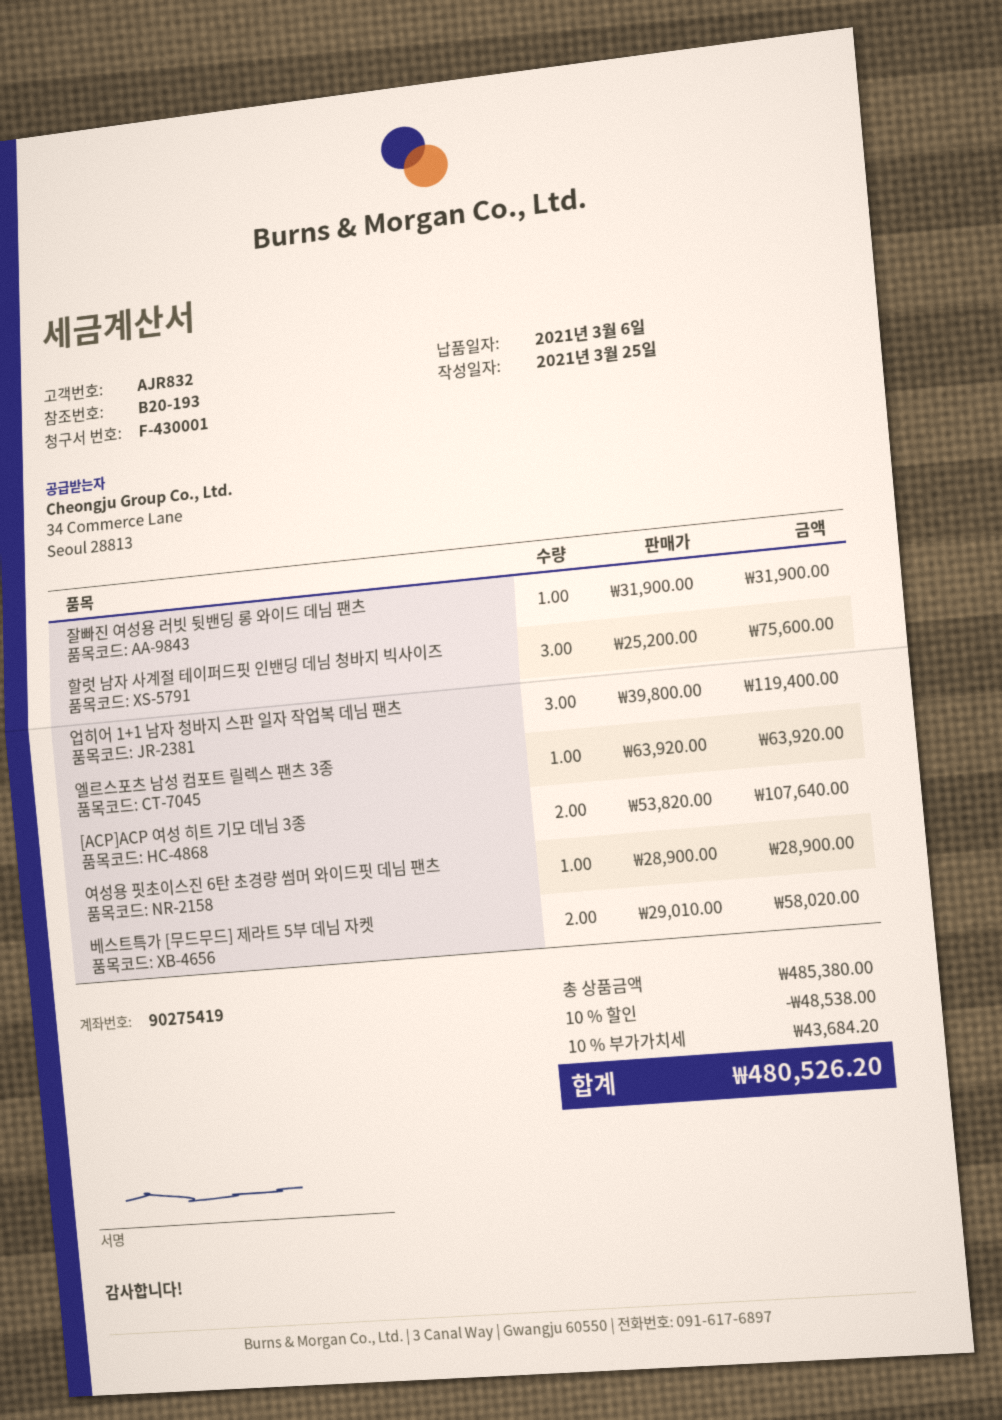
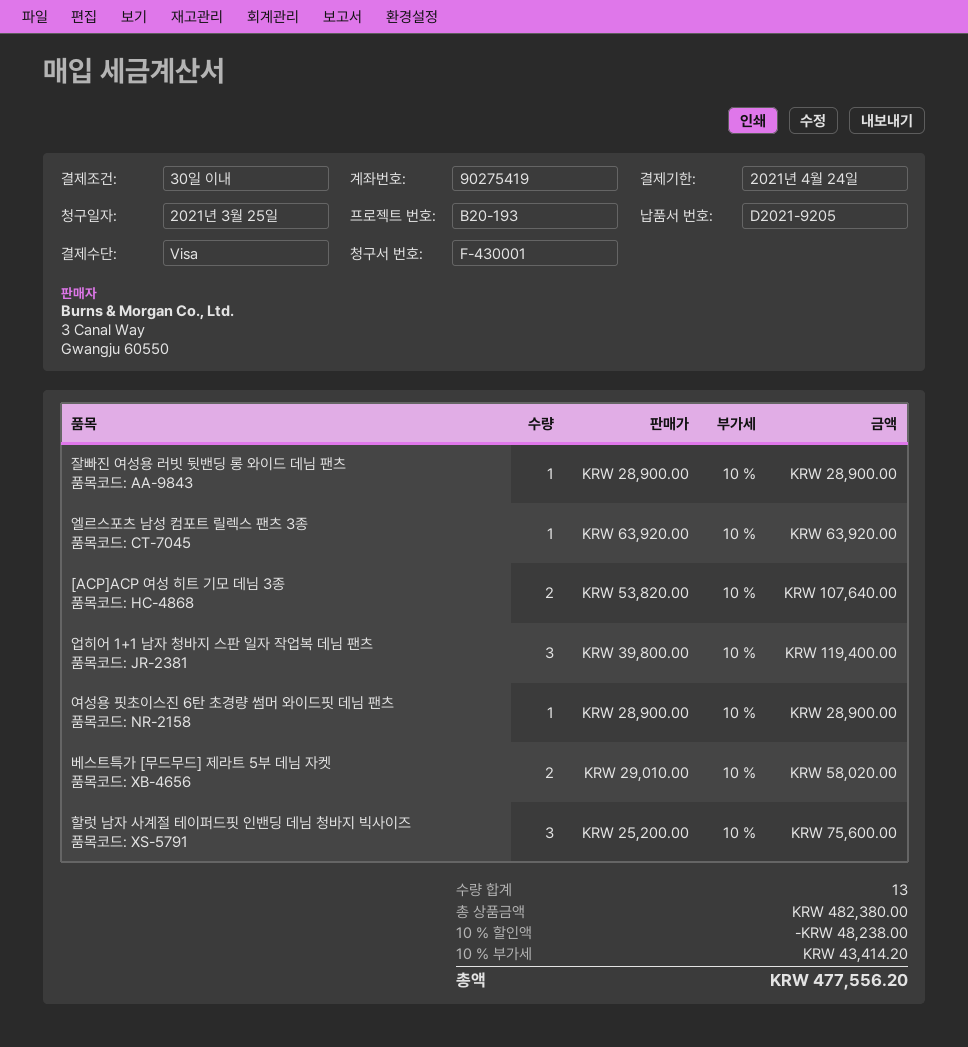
잘빠진 여성용 러빗 뒷밴딩 롱 와이드 데님 팬츠: 1 x 31900.00 = 31900.00 -> 1 x 28900.00 = 28900.00
subtotal: 485380.00 -> 482380.00
discount: 10% = 48538.00 -> 10% = 48238.00
tax: 10% = 43684.20 -> 10% = 43414.20
total: 480526.20 -> 477556.20

